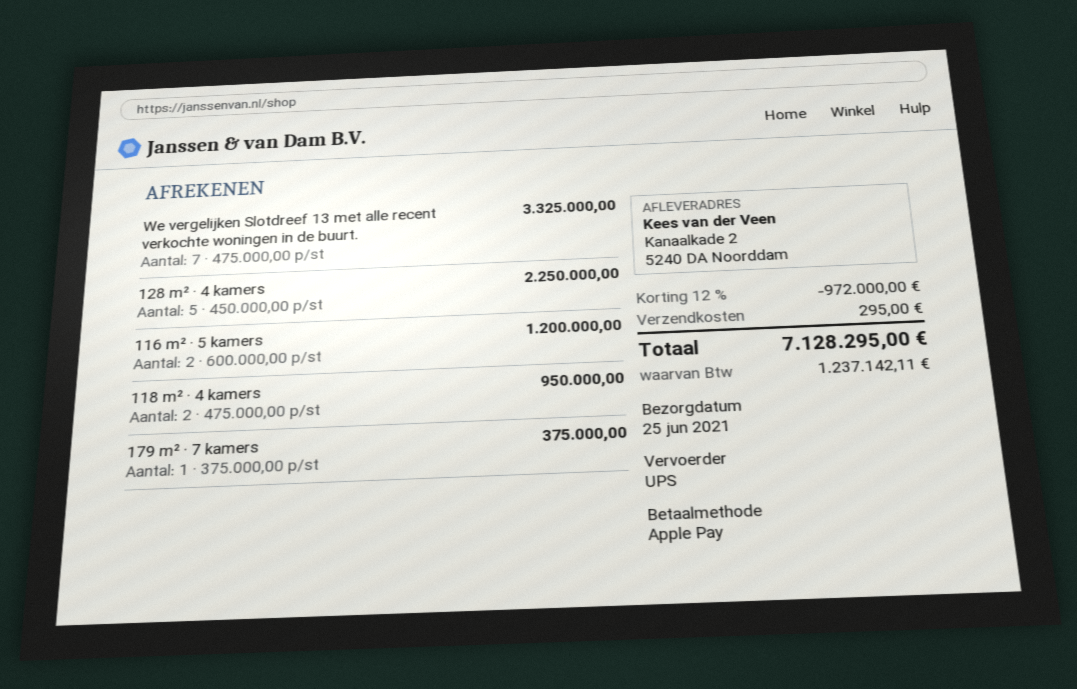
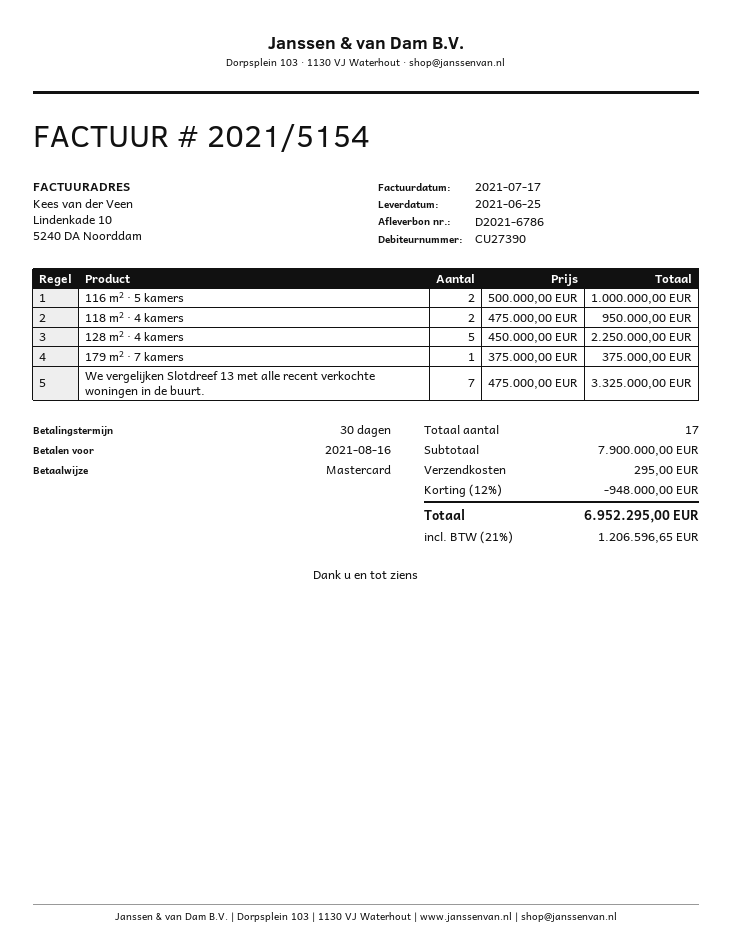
payment method: Apple Pay -> Mastercard
116 m² · 5 kamers: 2 x 600000.00 = 1200000.00 -> 2 x 500000.00 = 1000000.00
discount: 12% = 972000.00 -> 12% = 948000.00
tax: 1237142.11 -> 1206596.65
total: 7128295.00 -> 6952295.00

